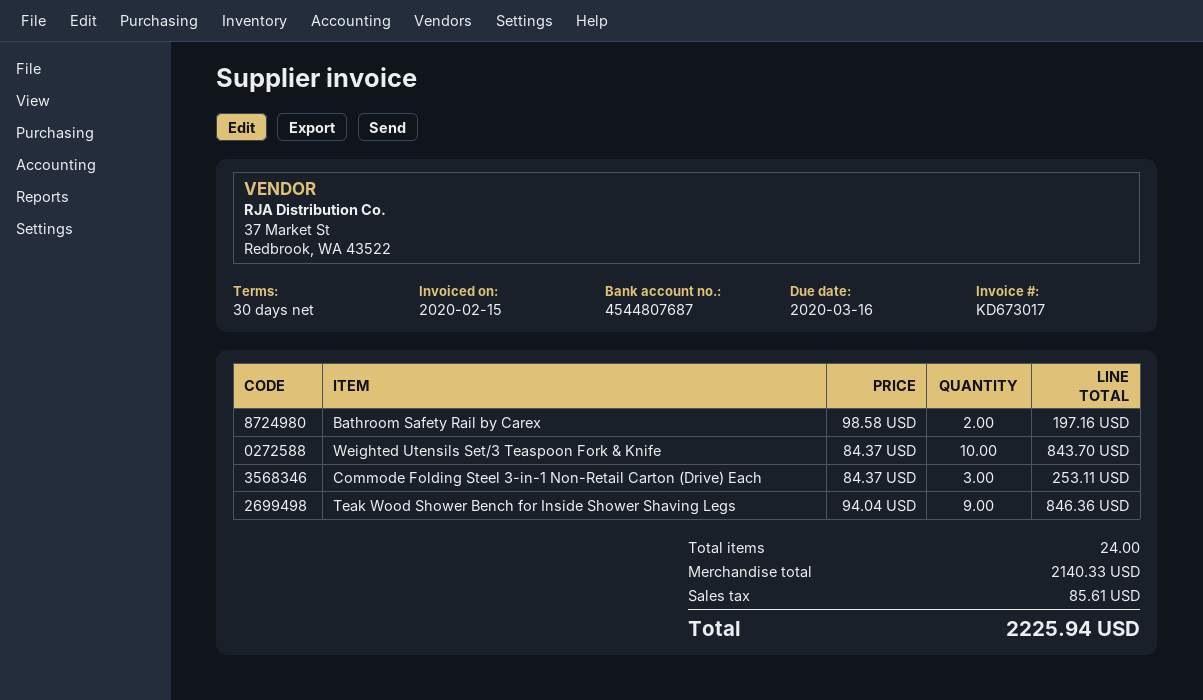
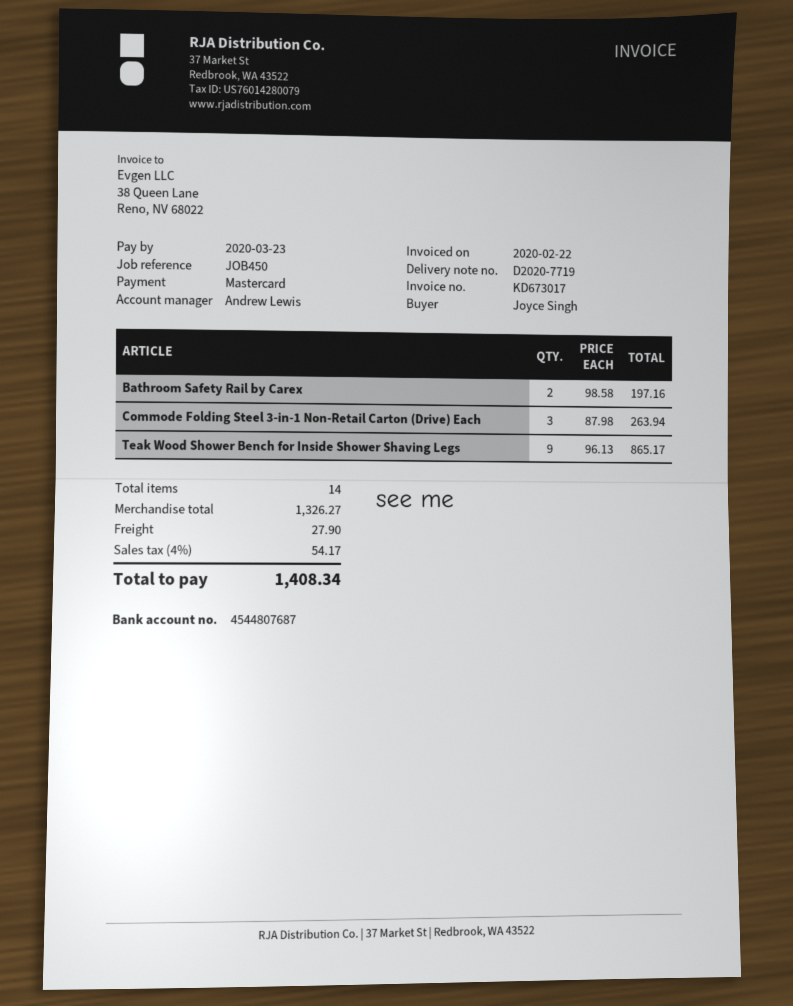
invoice date: 2020-02-15 -> 2020-02-22
due date: 2020-03-16 -> 2020-03-23
Weighted Utensils Set/3 Teaspoon Fork & Knife: 10 x 84.37 = 843.70 -> none
Commode Folding Steel 3-in-1 Non-Retail Carton (Drive) Each: 3 x 84.37 = 253.11 -> 3 x 87.98 = 263.94
Teak Wood Shower Bench for Inside Shower Shaving Legs: 9 x 94.04 = 846.36 -> 9 x 96.13 = 865.17
total quantity: 24 -> 14
subtotal: 2140.33 -> 1326.27
shipping: none -> 27.90
tax: 85.61 -> 54.17
total: 2225.94 -> 1408.34

